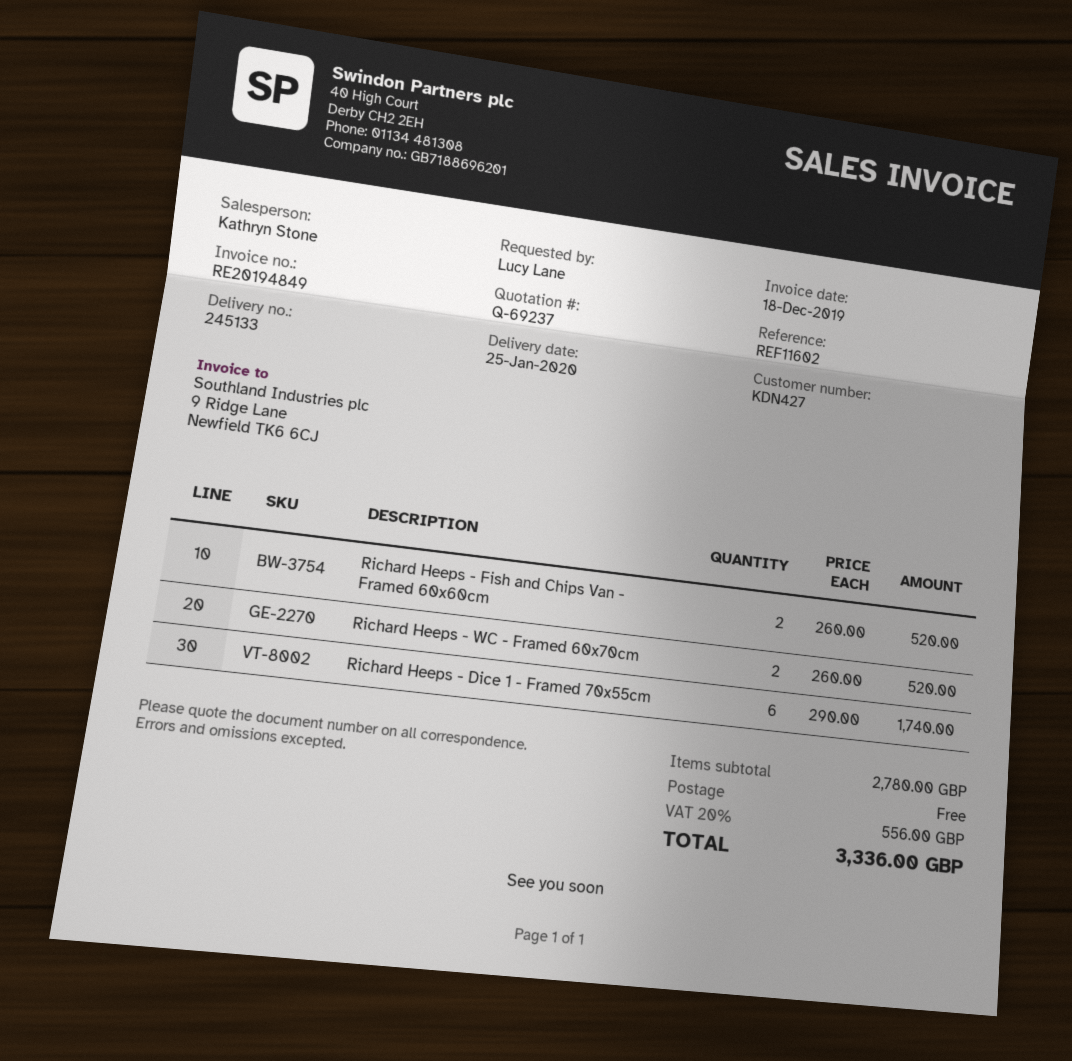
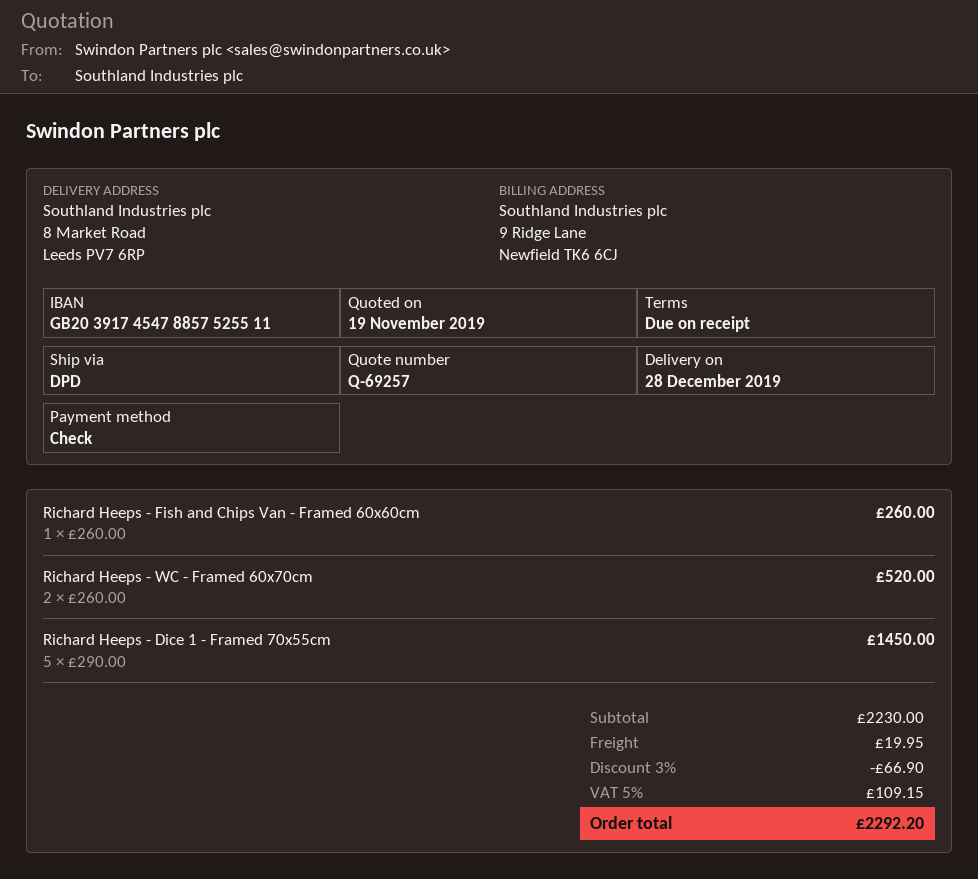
quote number: Q-69237 -> Q-69257
delivery date: 2020-01-25 -> 2019-12-28
Richard Heeps - Fish and Chips Van - Framed 60x60cm: 2 x 260.00 = 520.00 -> 1 x 260.00 = 260.00
Richard Heeps - Dice 1 - Framed 70x55cm: 6 x 290.00 = 1740.00 -> 5 x 290.00 = 1450.00
subtotal: 2780.00 -> 2230.00
discount: none -> 3% = 66.90
shipping: 0.00 -> 19.95
tax: 20% = 556.00 -> 5% = 109.15
total: 3336.00 -> 2292.20

